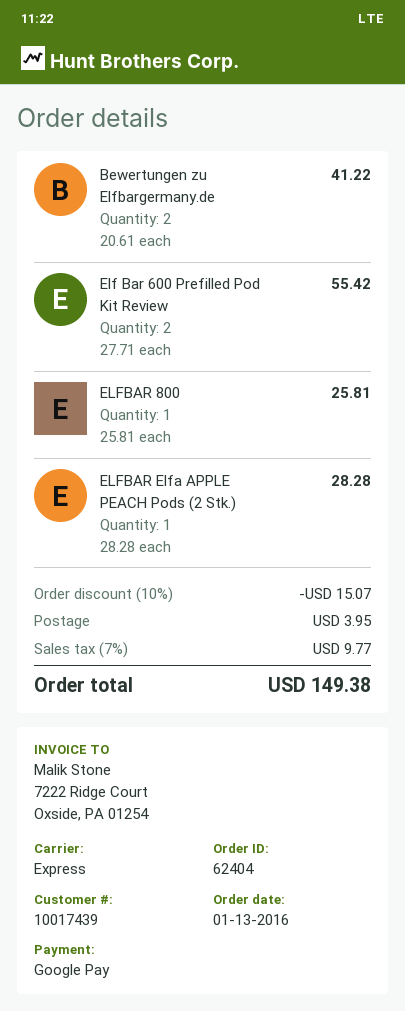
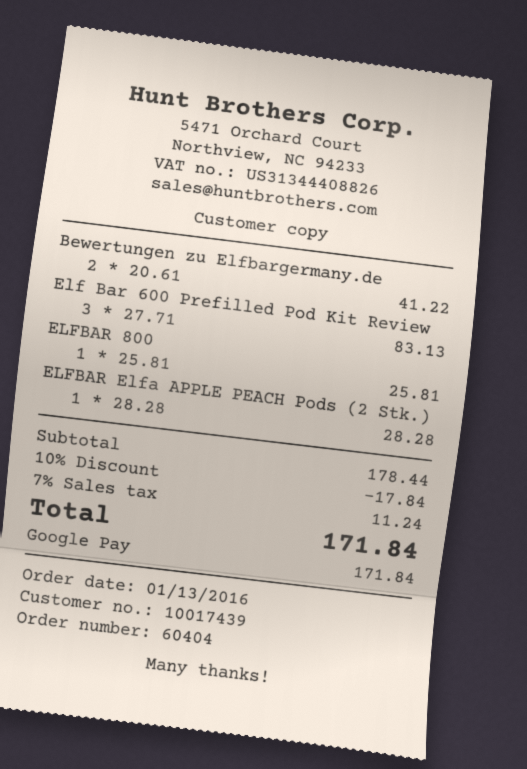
order number: 62404 -> 60404
Elf Bar 600 Prefilled Pod Kit Review: 2 x 27.71 = 55.42 -> 3 x 27.71 = 83.13
discount: 10% = 15.07 -> 10% = 17.84
shipping: 3.95 -> none
tax: 7% = 9.77 -> 7% = 11.24
total: 149.38 -> 171.84

